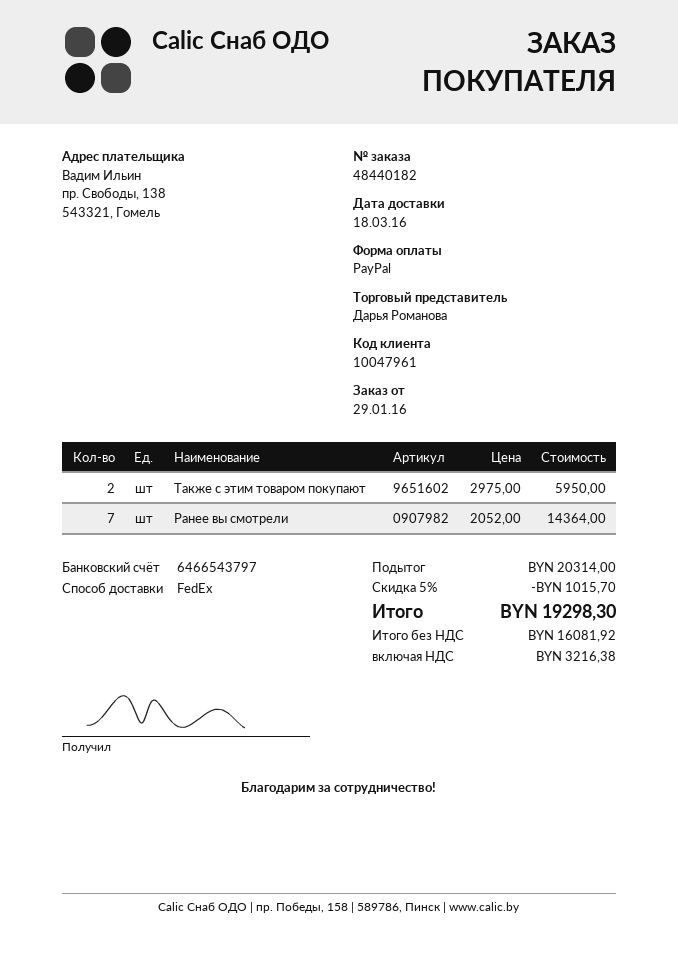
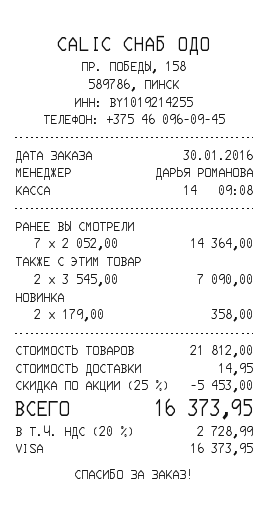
order date: 2016-01-29 -> 2016-01-30
payment method: PayPal -> Visa
Также с этим товаром покупают: 2 x 2975.00 = 5950.00 -> 2 x 3545.00 = 7090.00
НОВИНКА: none -> 2 x 179.00 = 358.00
subtotal: 20314.00 -> 21812.00
discount: 5% = 1015.70 -> 25% = 5453.00
shipping: none -> 14.95
tax: 3216.38 -> 2728.99
total: 19298.30 -> 16373.95

